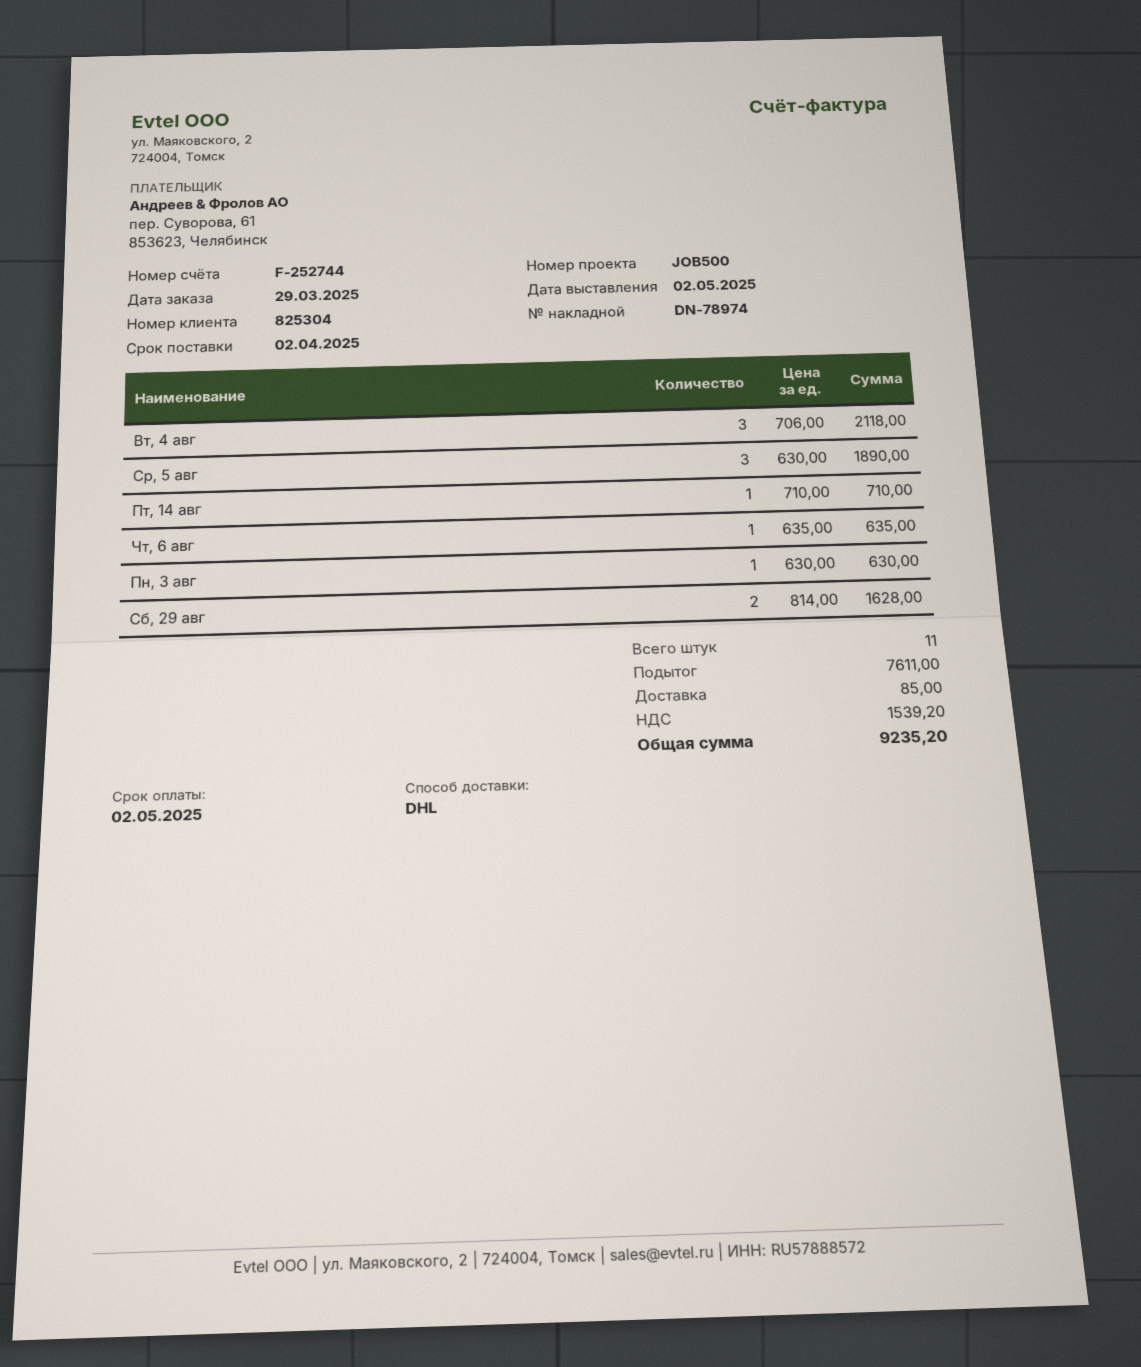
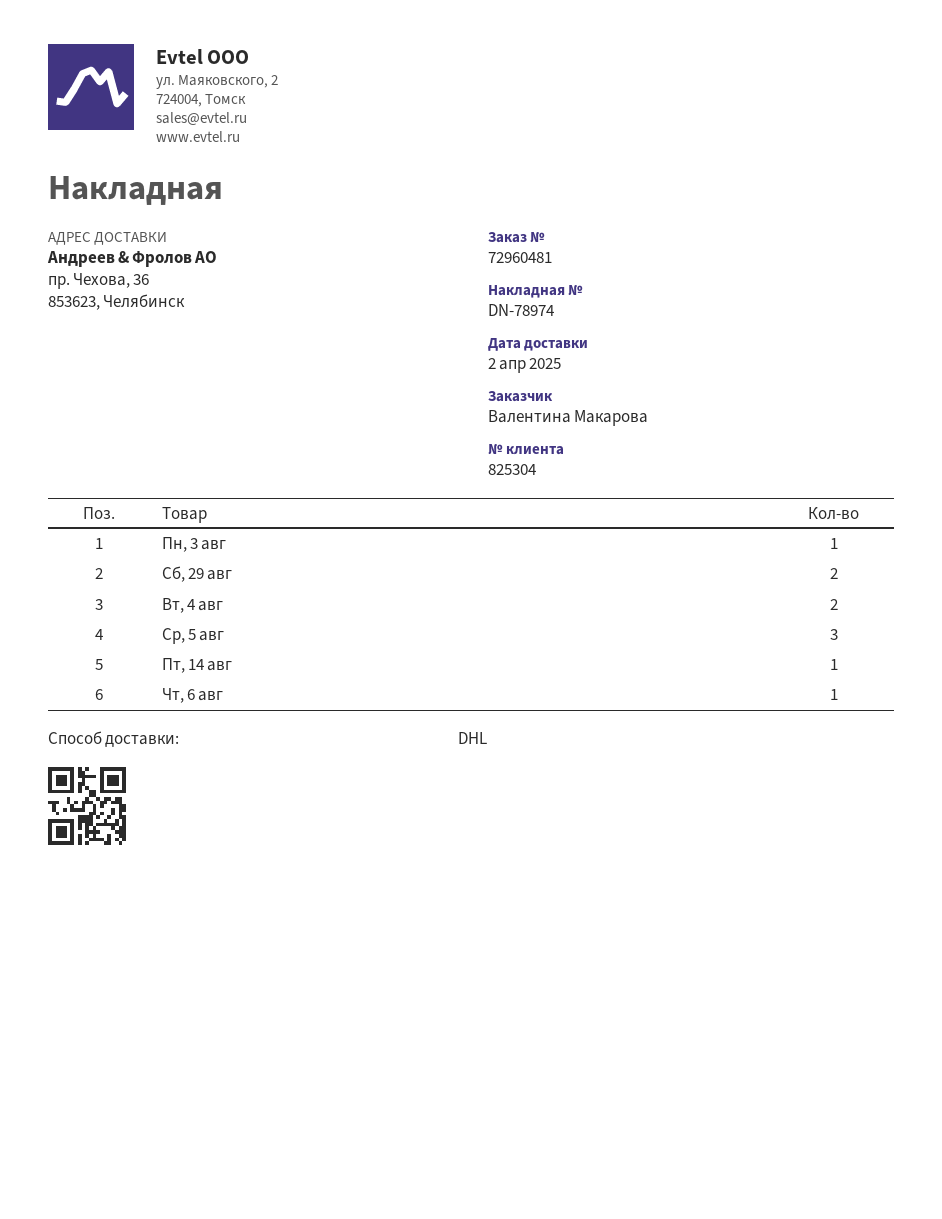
Вт, 4 авг: 3 -> 2

